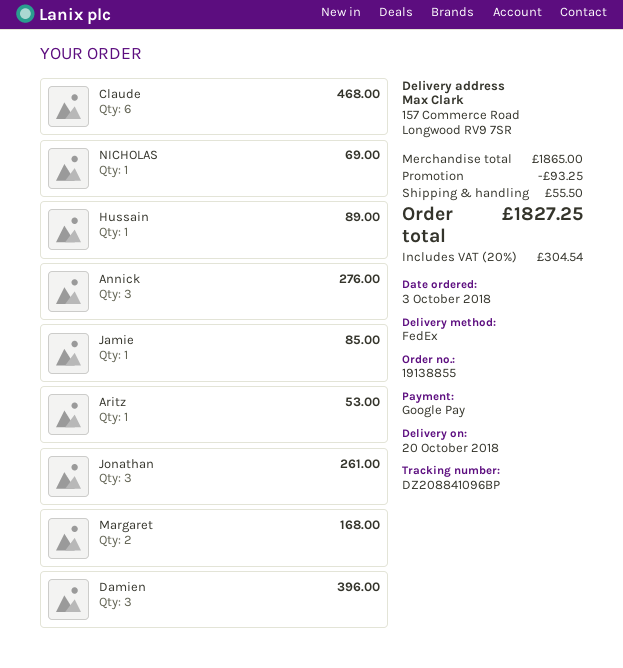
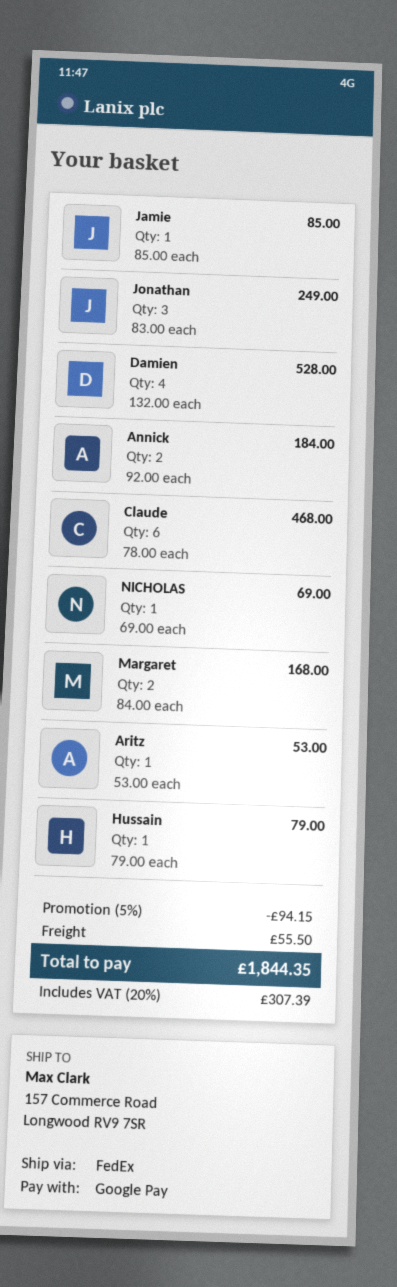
Hussain: 1 for 89.00 -> 1 for 79.00
Annick: 3 for 276.00 -> 2 for 184.00
Jonathan: 3 for 261.00 -> 3 for 249.00
Damien: 3 for 396.00 -> 4 for 528.00
discount: 93.25 -> 94.15
tax: 20% = 304.54 -> 20% = 307.39
total: 1827.25 -> 1844.35

